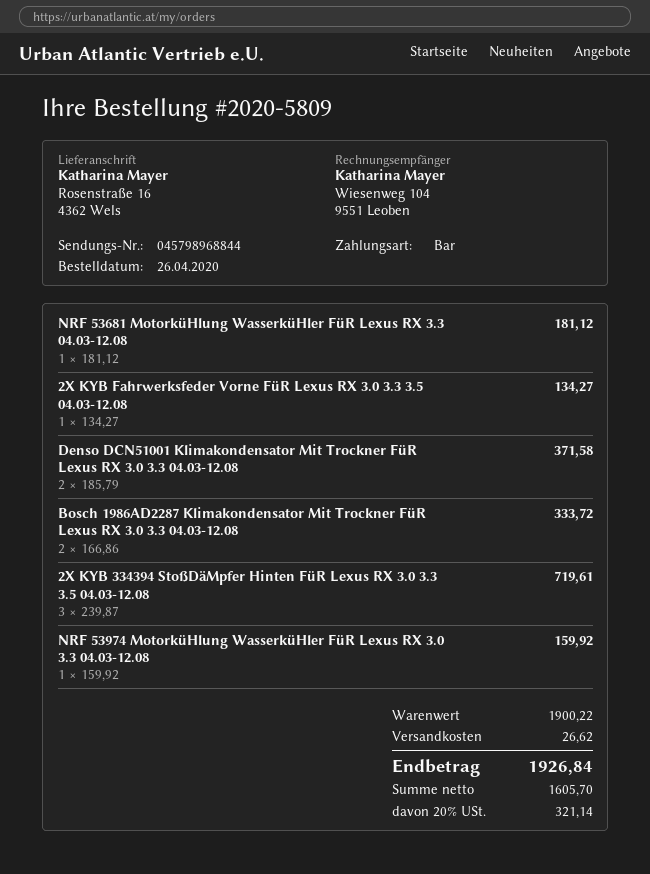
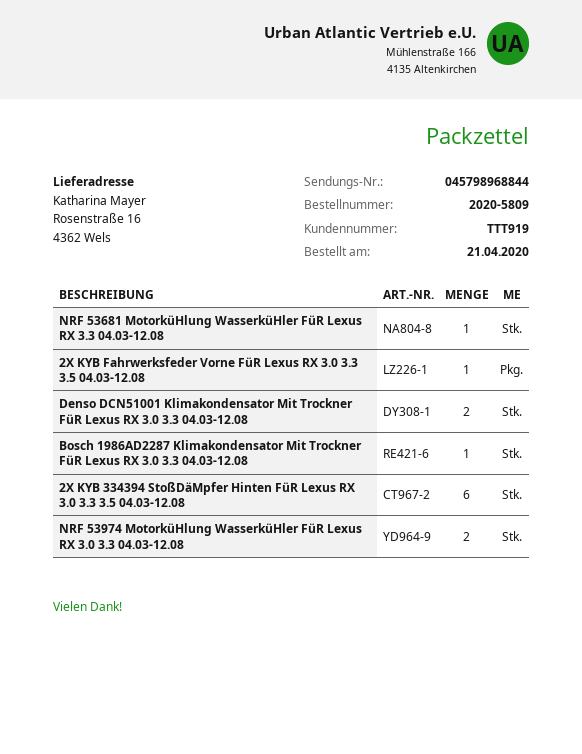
order date: 2020-04-26 -> 2020-04-21
Bosch 1986AD2287 Klimakondensator Mit Trockner FüR Lexus RX 3.0 3.3 04.03-12.08: 2 -> 1
2X KYB 334394 StoßDäMpfer Hinten FüR Lexus RX 3.0 3.3 3.5 04.03-12.08: 3 -> 6
NRF 53974 MotorküHlung WasserküHler FüR Lexus RX 3.0 3.3 04.03-12.08: 1 -> 2

